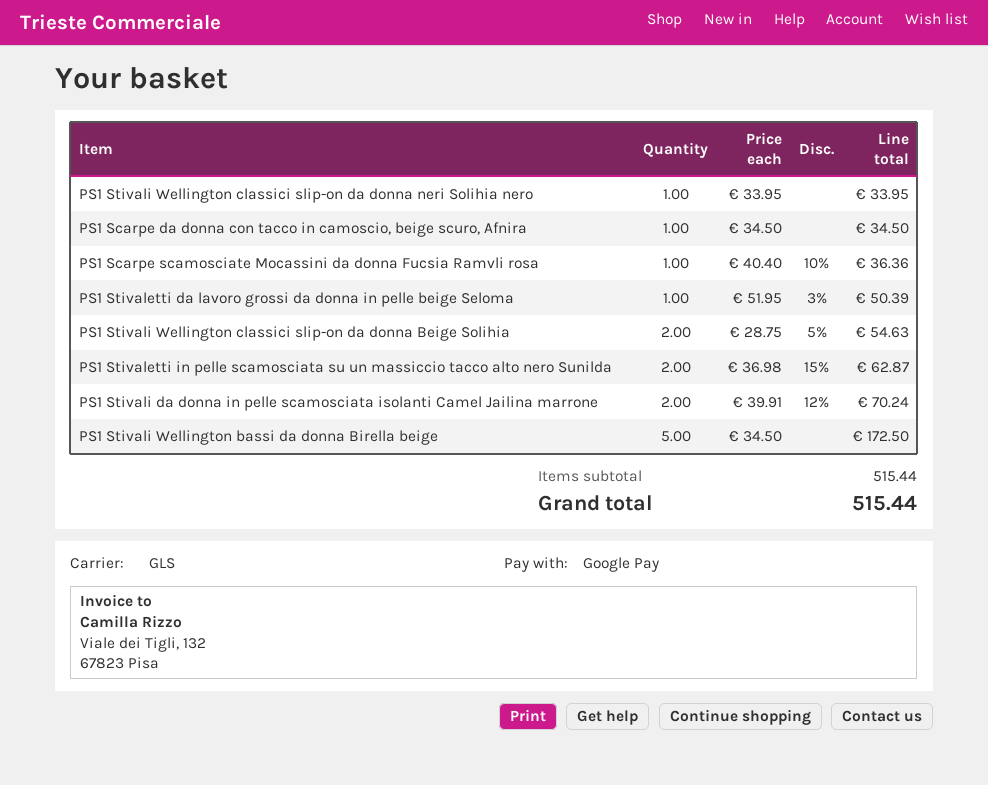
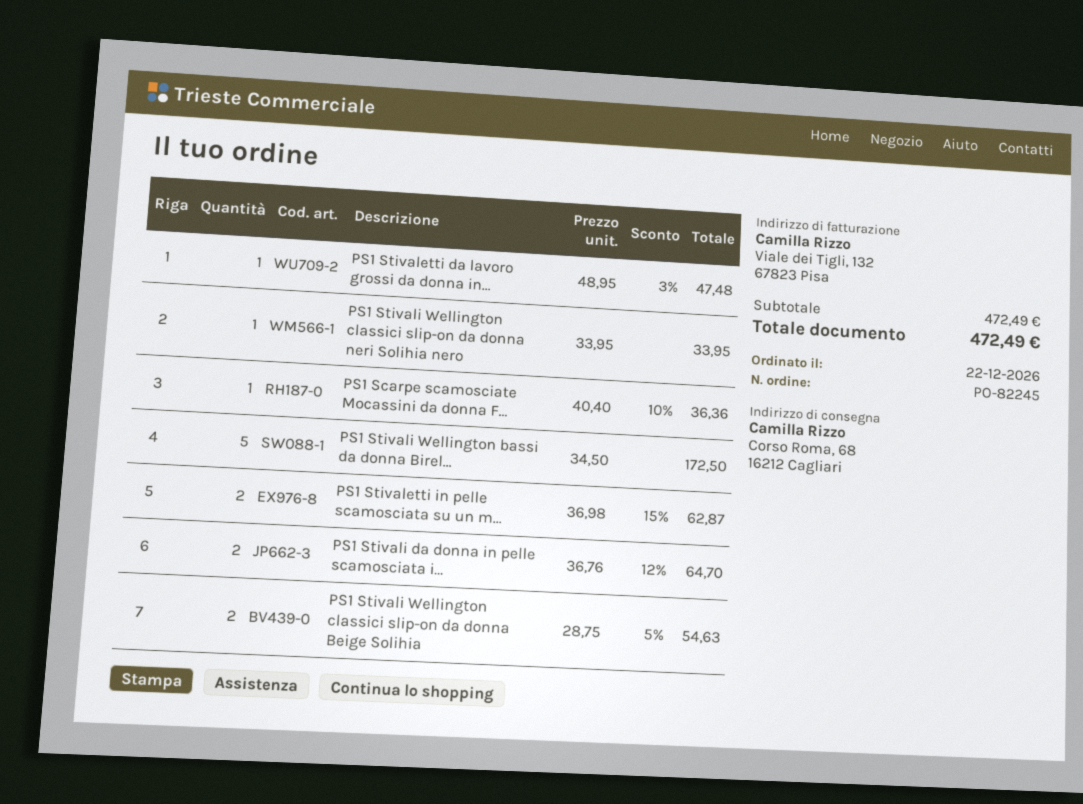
PS1 Scarpe da donna con tacco in camoscio, beige scuro, Afnira: 1 x 34.50 = 34.50 -> none
PS1 Stivaletti da lavoro grossi da donna in pelle beige Seloma: 1 x 51.95 - 3% = 50.39 -> 1 x 48.95 - 3% = 47.48
PS1 Stivali da donna in pelle scamosciata isolanti Camel Jailina marrone: 2 x 39.91 - 12% = 70.24 -> 2 x 36.76 - 12% = 64.70
subtotal: 515.44 -> 472.49
total: 515.44 -> 472.49

